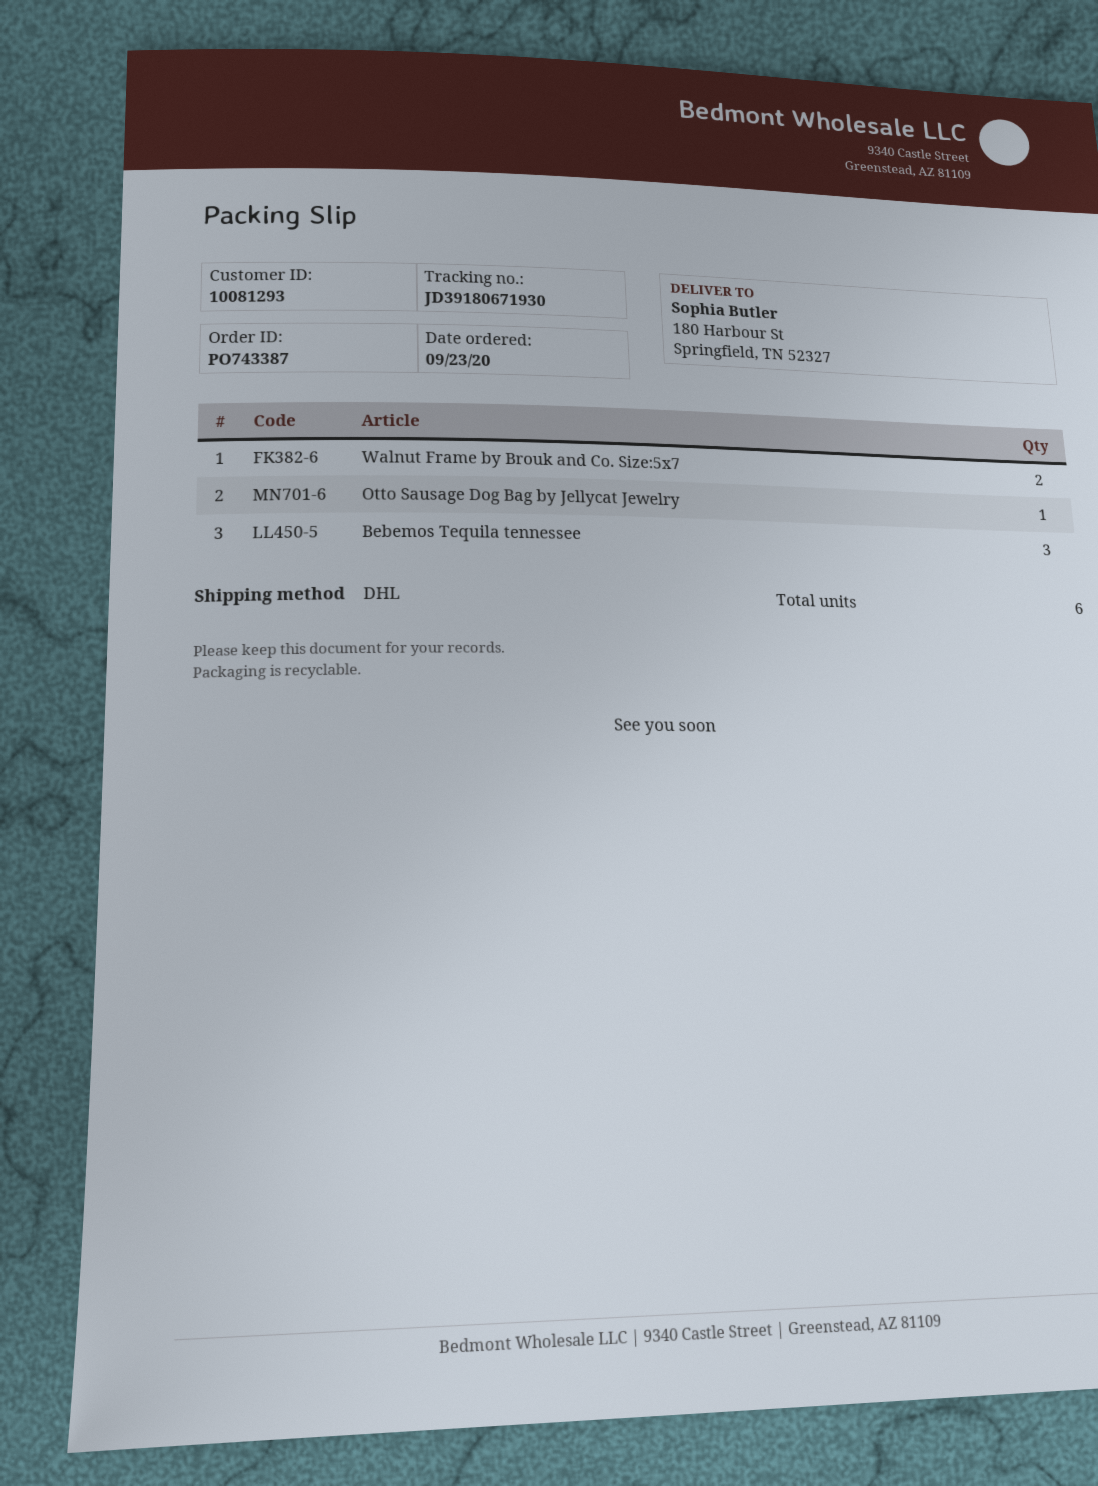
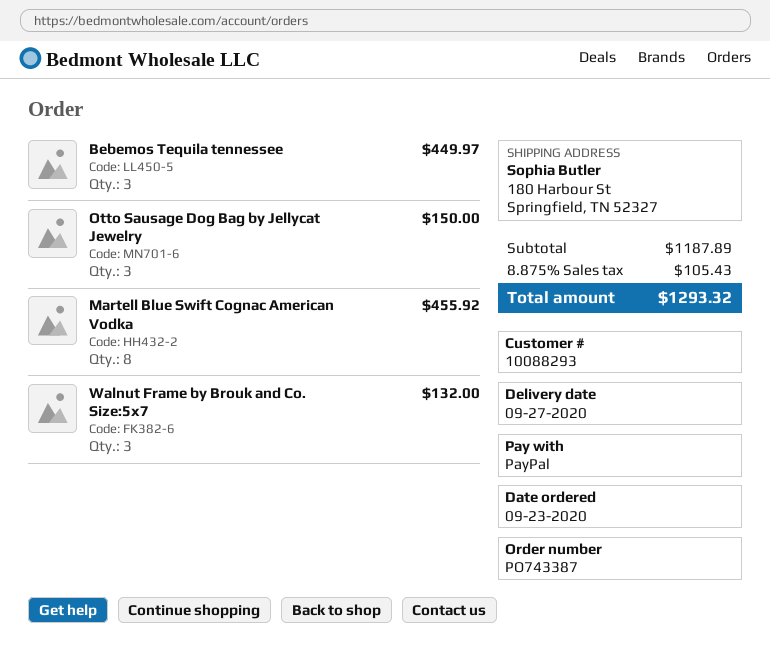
customer number: 10081293 -> 10088293
Walnut Frame by Brouk and Co. Size:5x7: 2 -> 3
Otto Sausage Dog Bag by Jellycat Jewelry: 1 -> 3
Martell Blue Swift Cognac American Vodka: none -> 8

